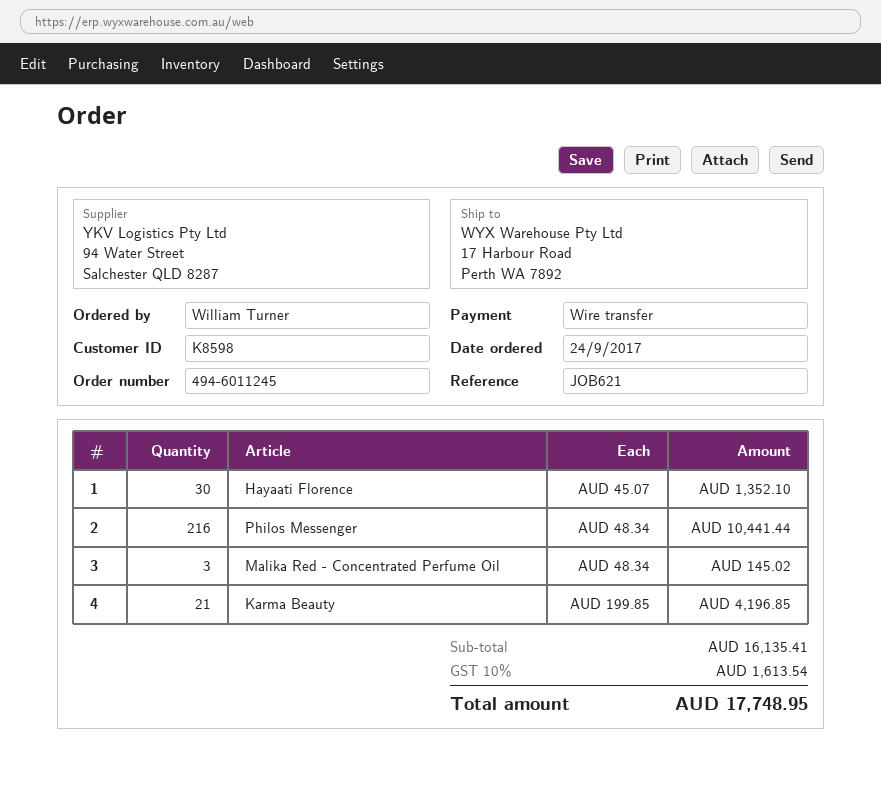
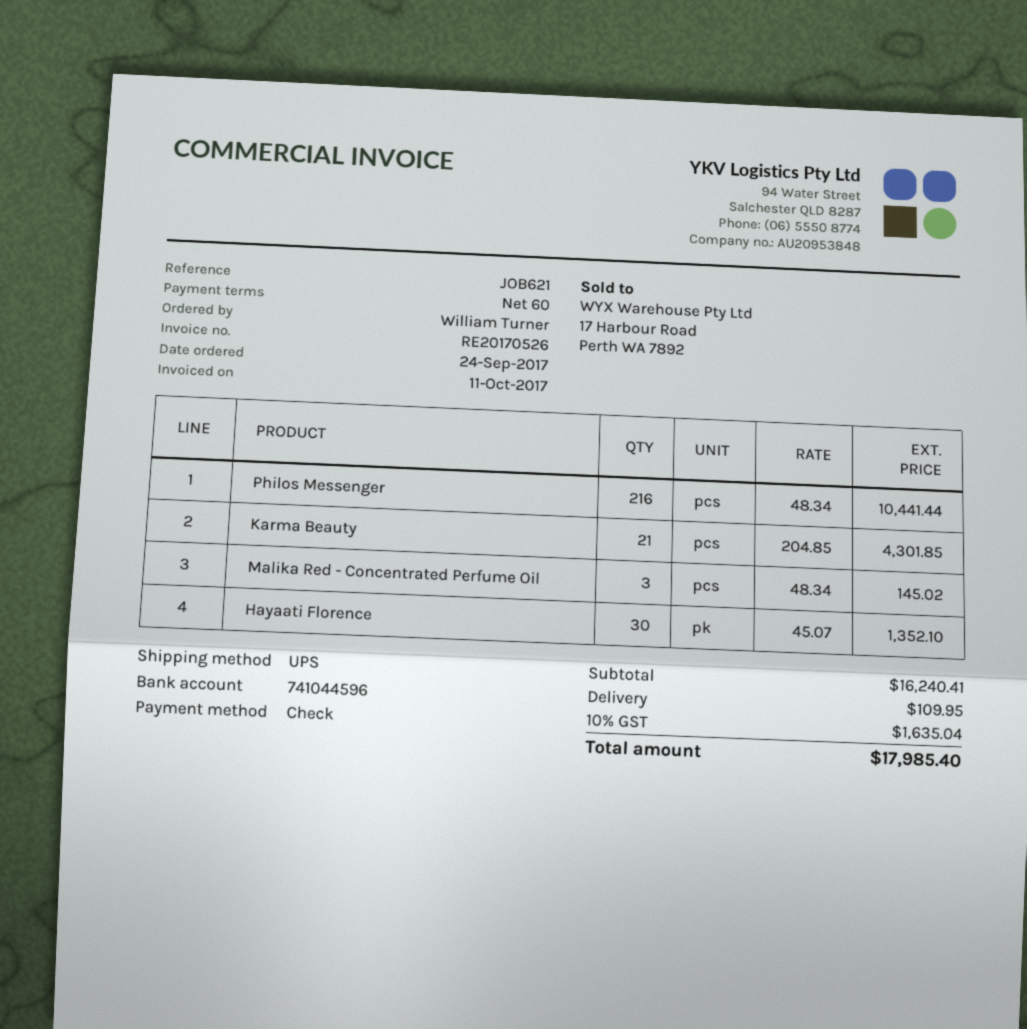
payment method: bank transfer -> cheque
Karma Beauty: 21 x 199.85 = 4196.85 -> 21 x 204.85 = 4301.85
subtotal: 16135.41 -> 16240.41
shipping: none -> 109.95
tax: 10% = 1613.54 -> 10% = 1635.04
total: 17748.95 -> 17985.40

